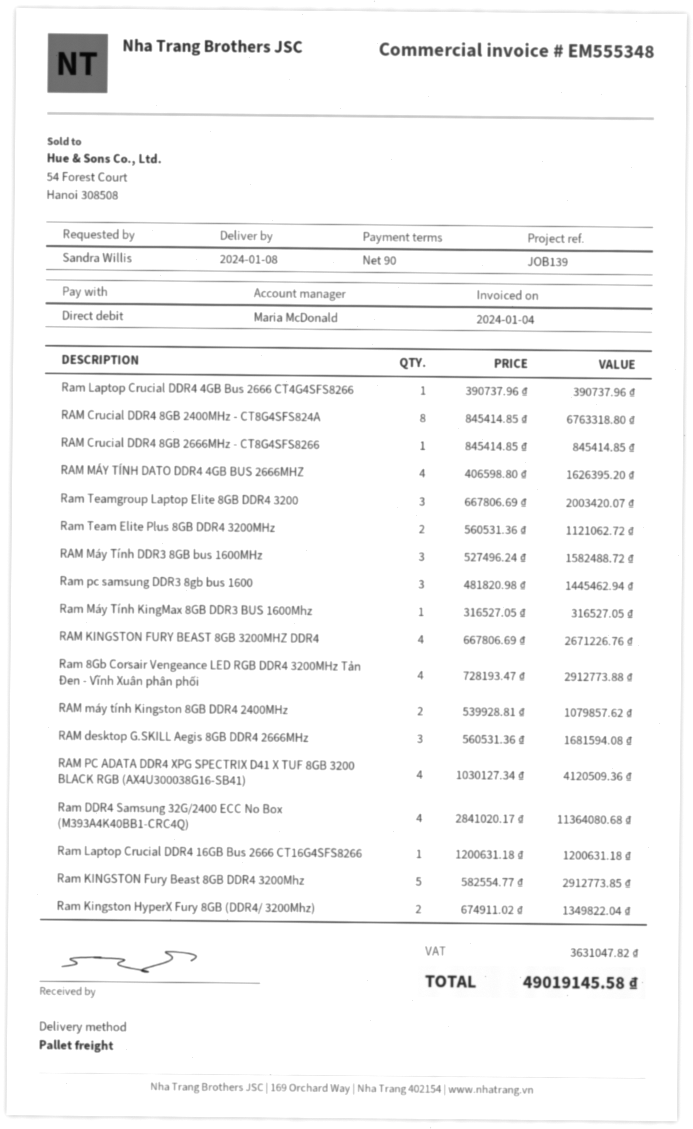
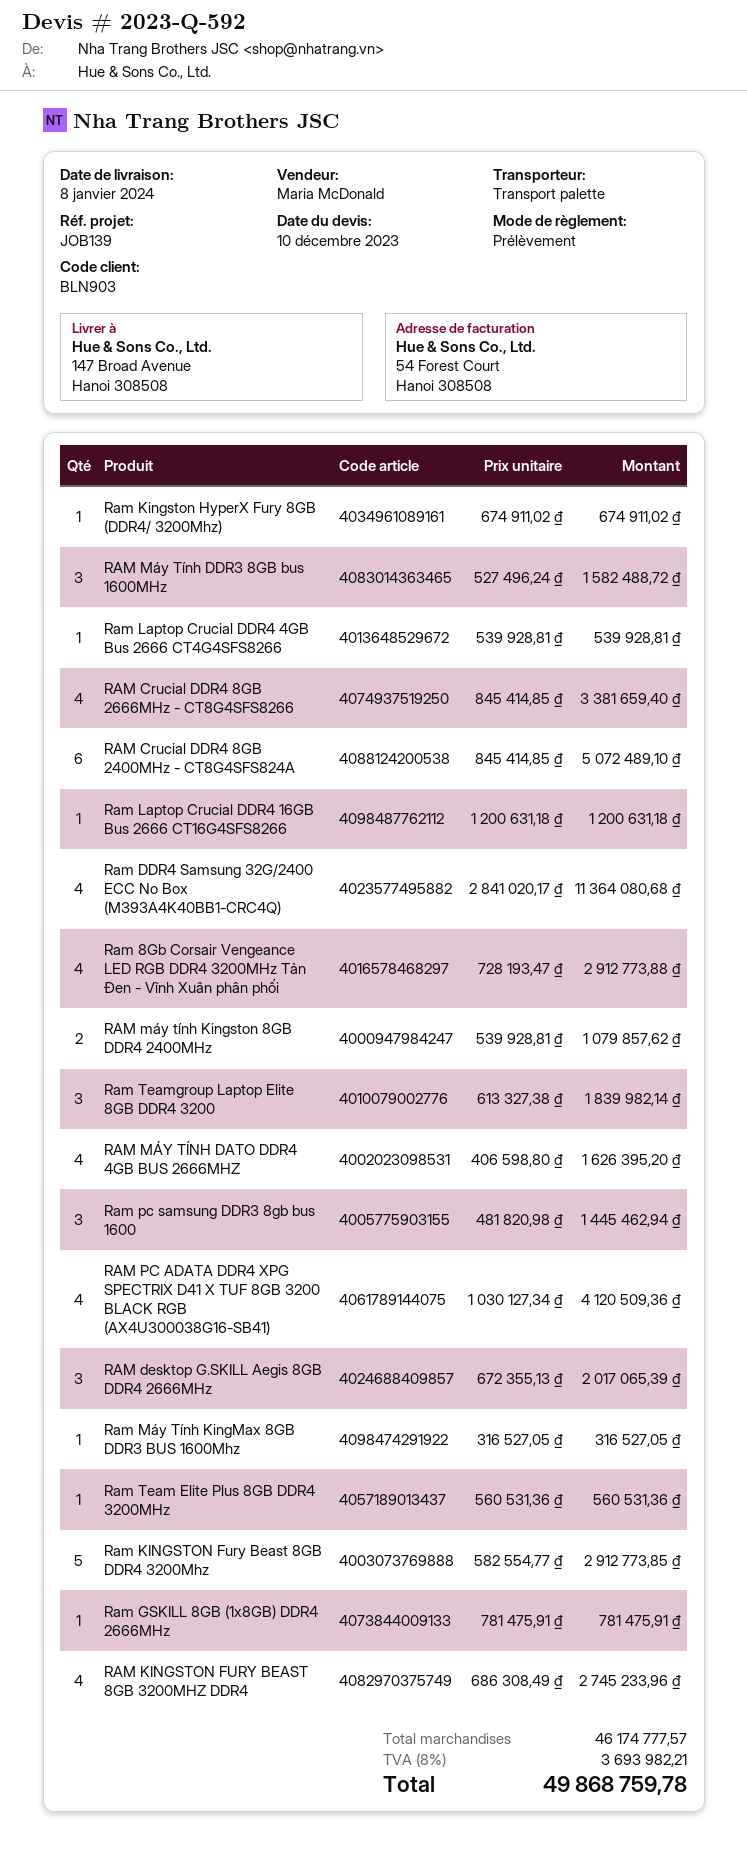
Ram Laptop Crucial DDR4 4GB Bus 2666 CT4G4SFS8266: 1 x 390737.96 = 390737.96 -> 1 x 539928.81 = 539928.81
RAM Crucial DDR4 8GB 2400MHz - CT8G4SFS824A: 8 x 845414.85 = 6763318.80 -> 6 x 845414.85 = 5072489.10
RAM Crucial DDR4 8GB 2666MHz - CT8G4SFS8266: 1 x 845414.85 = 845414.85 -> 4 x 845414.85 = 3381659.40
Ram Teamgroup Laptop Elite 8GB DDR4 3200: 3 x 667806.69 = 2003420.07 -> 3 x 613327.38 = 1839982.14
Ram Team Elite Plus 8GB DDR4 3200MHz: 2 x 560531.36 = 1121062.72 -> 1 x 560531.36 = 560531.36
RAM KINGSTON FURY BEAST 8GB 3200MHZ DDR4: 4 x 667806.69 = 2671226.76 -> 4 x 686308.49 = 2745233.96
RAM desktop G.SKILL Aegis 8GB DDR4 2666MHz: 3 x 560531.36 = 1681594.08 -> 3 x 672355.13 = 2017065.39
Ram Kingston HyperX Fury 8GB (DDR4/ 3200Mhz): 2 x 674911.02 = 1349822.04 -> 1 x 674911.02 = 674911.02
Ram GSKILL 8GB (1x8GB) DDR4 2666MHz: none -> 1 x 781475.91 = 781475.91
tax: 3631047.82 -> 3693982.21
total: 49019145.58 -> 49868759.78

